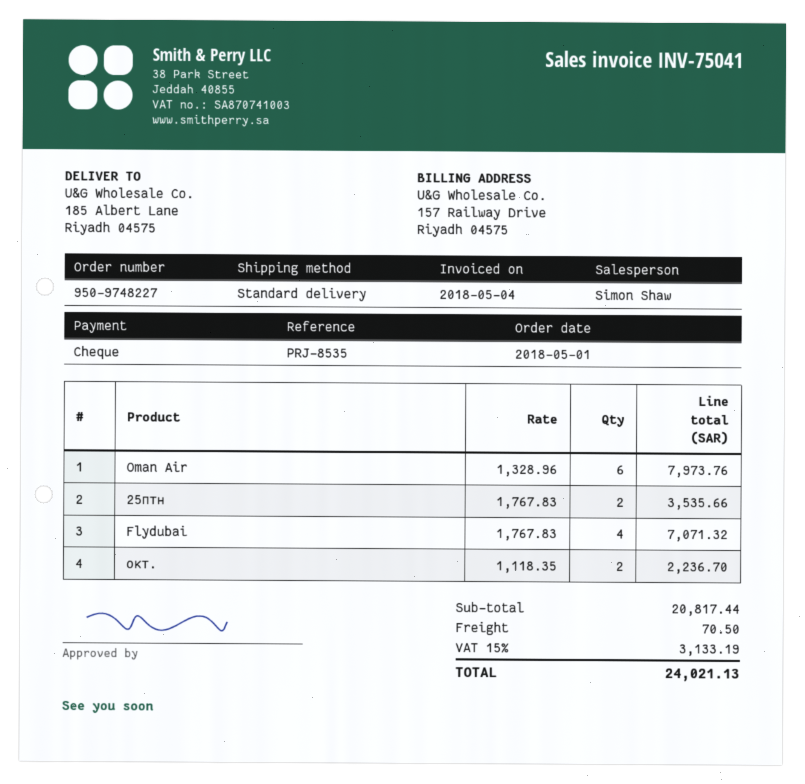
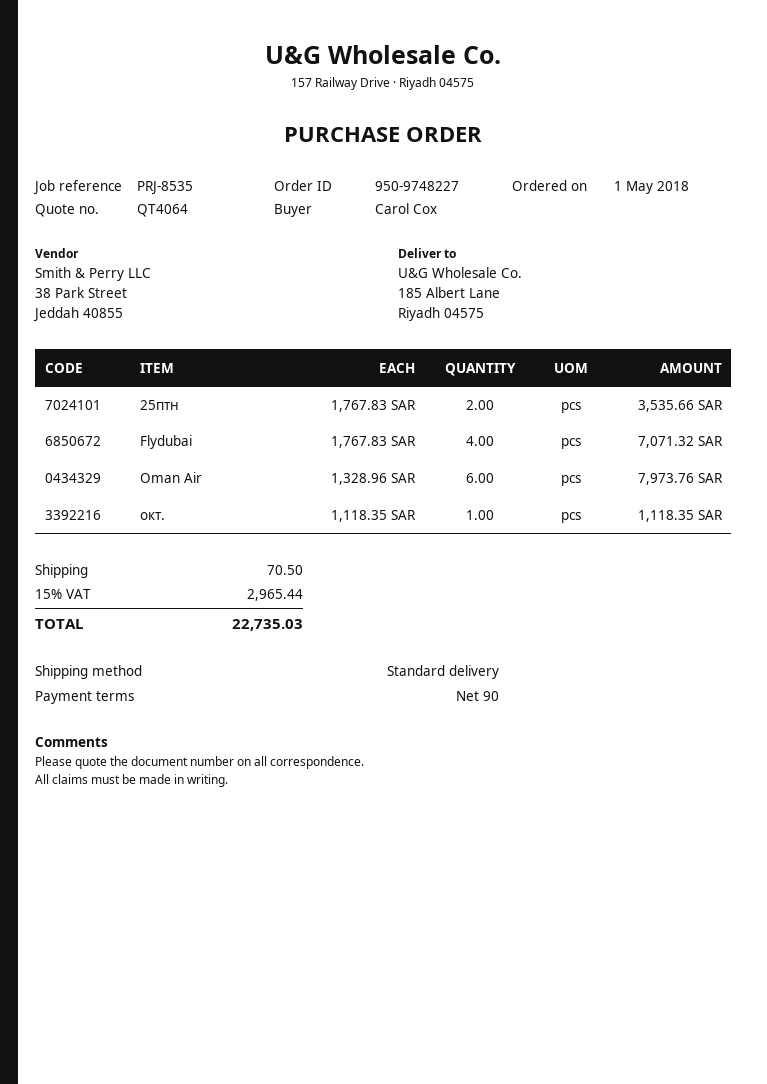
окт.: 2 x 1118.35 = 2236.70 -> 1 x 1118.35 = 1118.35
tax: 15% = 3133.19 -> 15% = 2965.44
total: 24021.13 -> 22735.03

